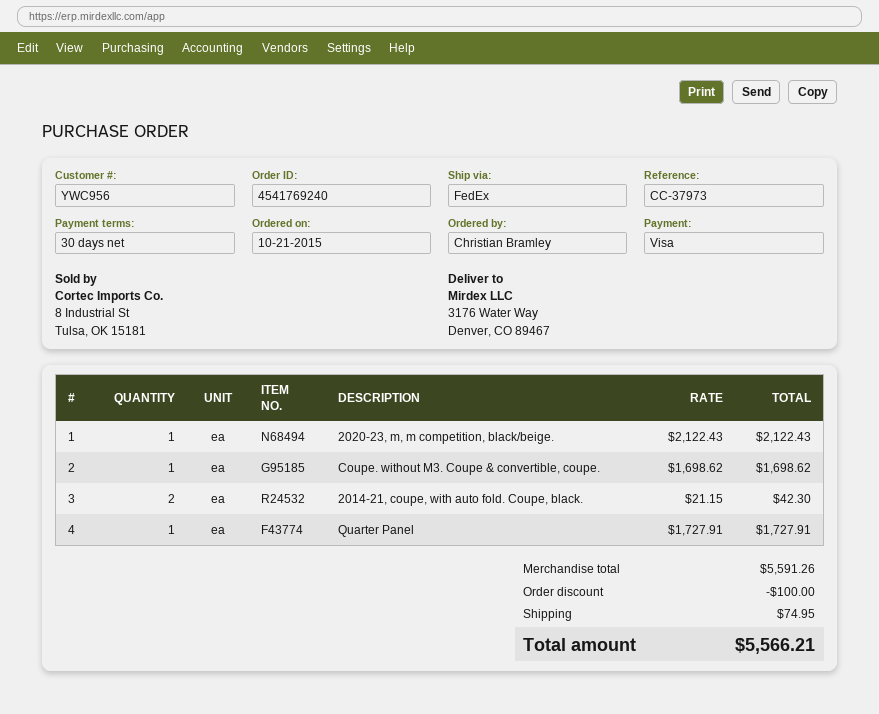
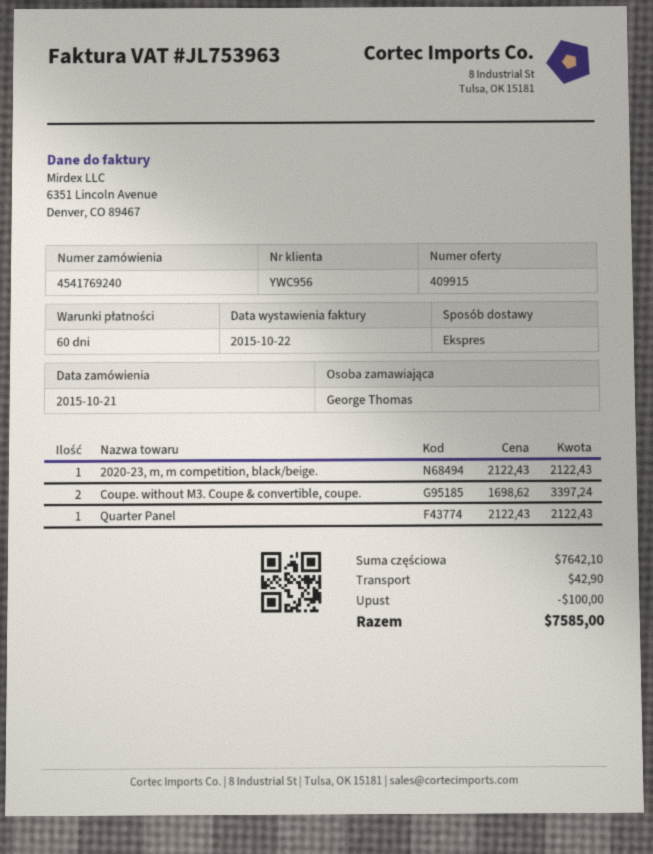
payment terms: 30 days -> 60 days
ordered by: Christian Bramley -> George Thomas
shipping method: FedEx -> express
Coupe. without M3. Coupe & convertible, coupe.: 1 x 1698.62 = 1698.62 -> 2 x 1698.62 = 3397.24
2014-21, coupe, with auto fold. Coupe, black.: 2 x 21.15 = 42.30 -> none
Quarter Panel: 1 x 1727.91 = 1727.91 -> 1 x 2122.43 = 2122.43
subtotal: 5591.26 -> 7642.10
shipping: 74.95 -> 42.90
total: 5566.21 -> 7585.00

